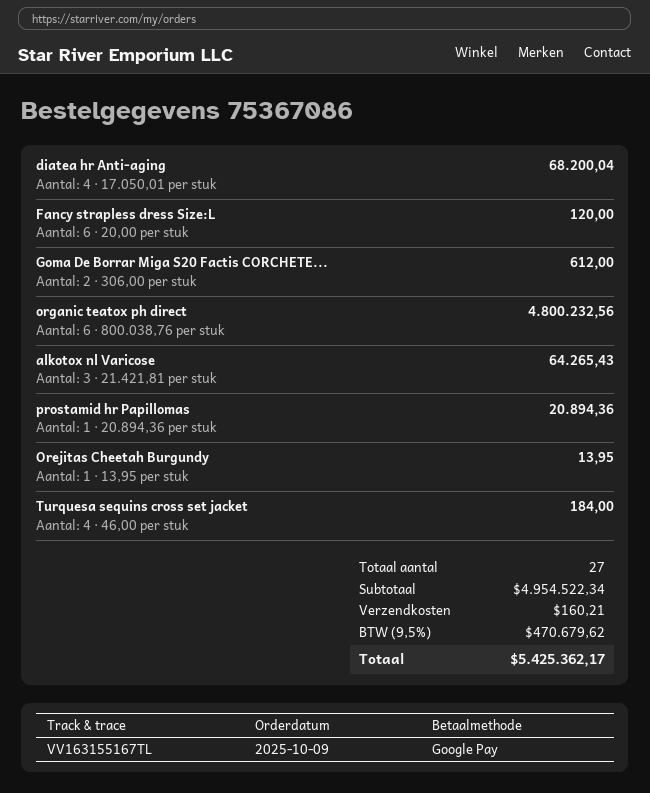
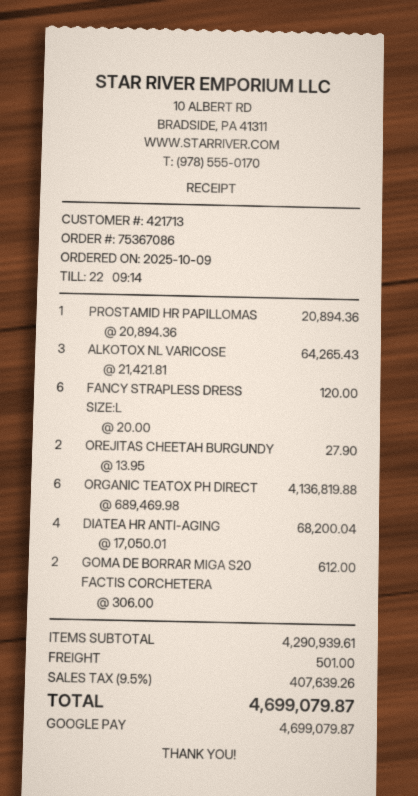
organic teatox ph direct: 6 x 800038.76 = 4800232.56 -> 6 x 689469.98 = 4136819.88
Orejitas Cheetah Burgundy: 1 x 13.95 = 13.95 -> 2 x 13.95 = 27.90
Turquesa sequins cross set jacket: 4 x 46.00 = 184.00 -> none
subtotal: 4954522.34 -> 4290939.61
shipping: 160.21 -> 501.00
tax: 9.5% = 470679.62 -> 9.5% = 407639.26
total: 5425362.17 -> 4699079.87

